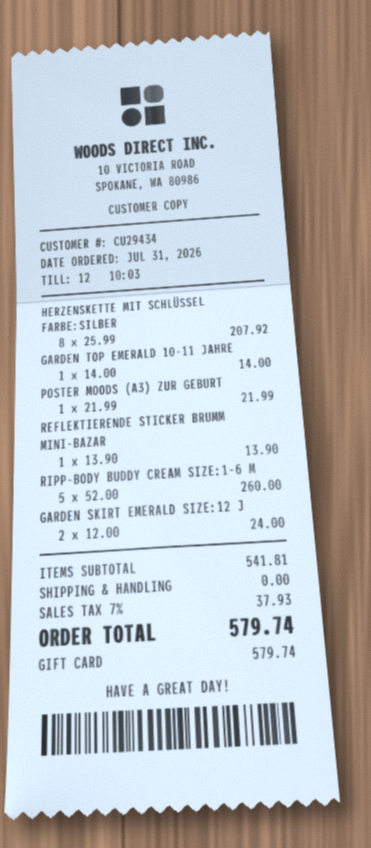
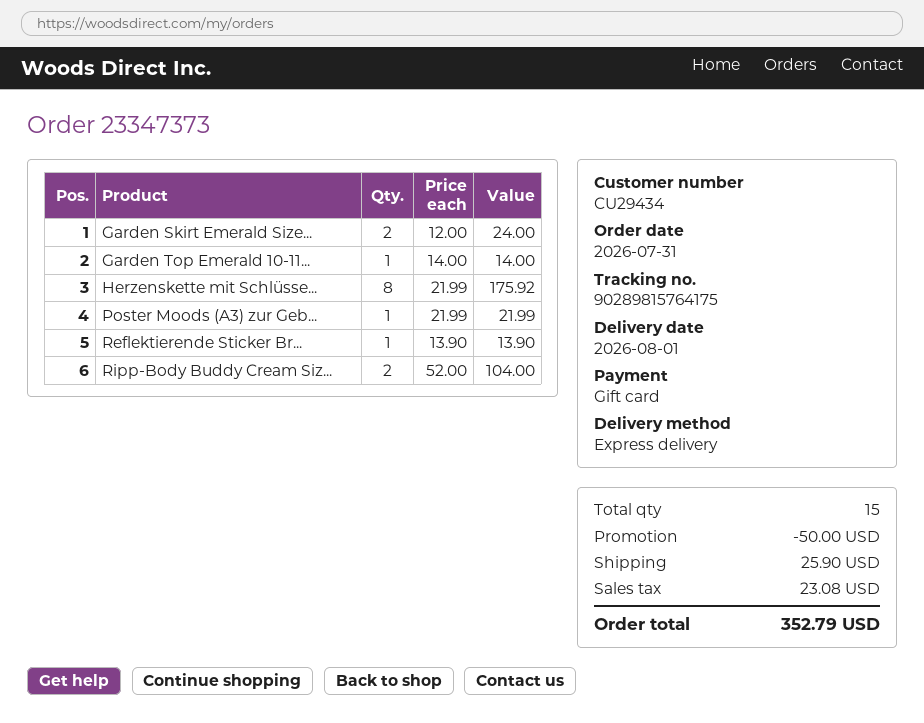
HERZENSKETTE MIT SCHLÜSSEL FARBE:SILBER: 8 x 25.99 = 207.92 -> 8 x 21.99 = 175.92
RIPP-BODY BUDDY CREAM SIZE:1-6 M: 5 x 52.00 = 260.00 -> 2 x 52.00 = 104.00
discount: none -> 50.00
shipping: 0.00 -> 25.90
tax: 37.93 -> 23.08
total: 579.74 -> 352.79

